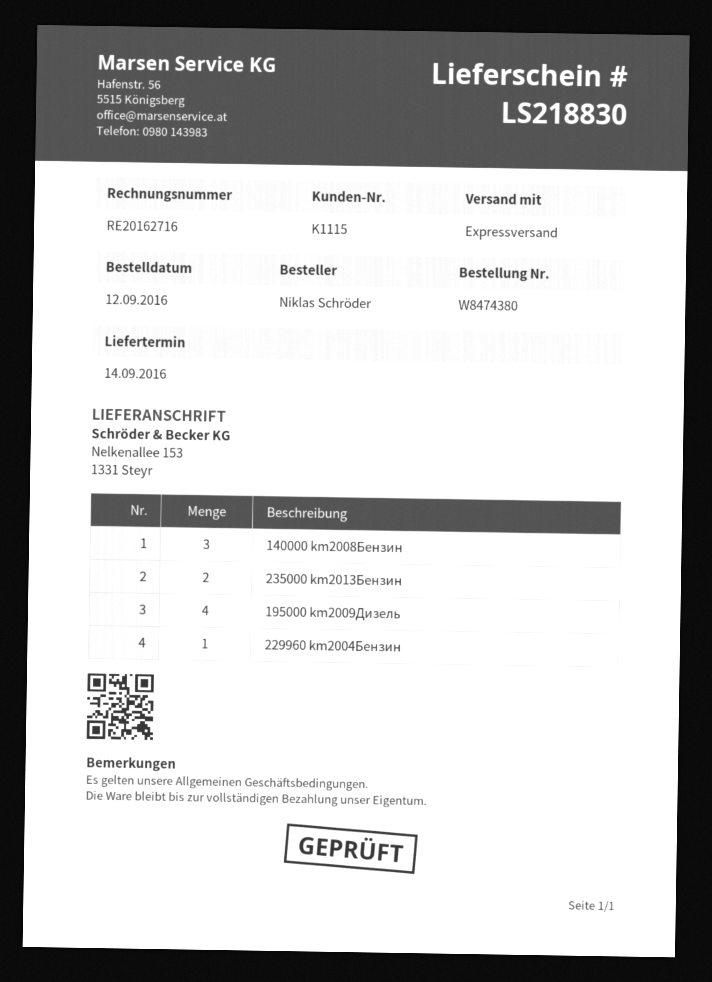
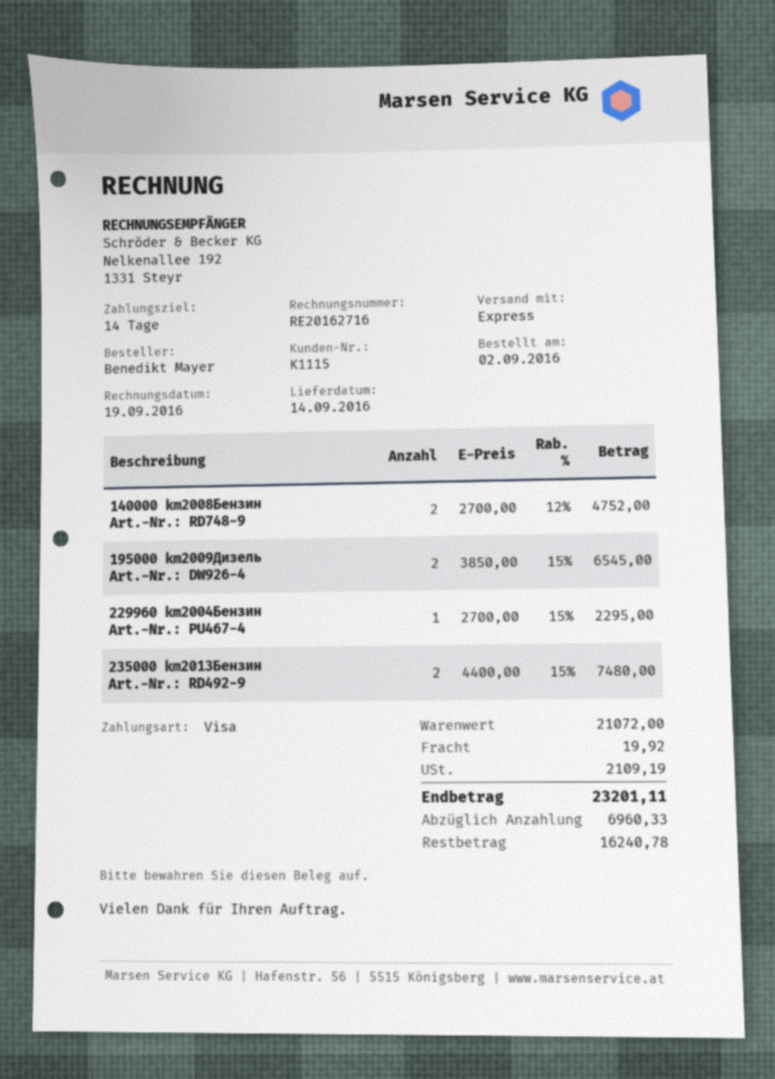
order date: 2016-09-12 -> 2016-09-02
ordered by: Niklas Schröder -> Benedikt Mayer
140000 km2008Бензин: 3 -> 2
195000 km2009Дизель: 4 -> 2

